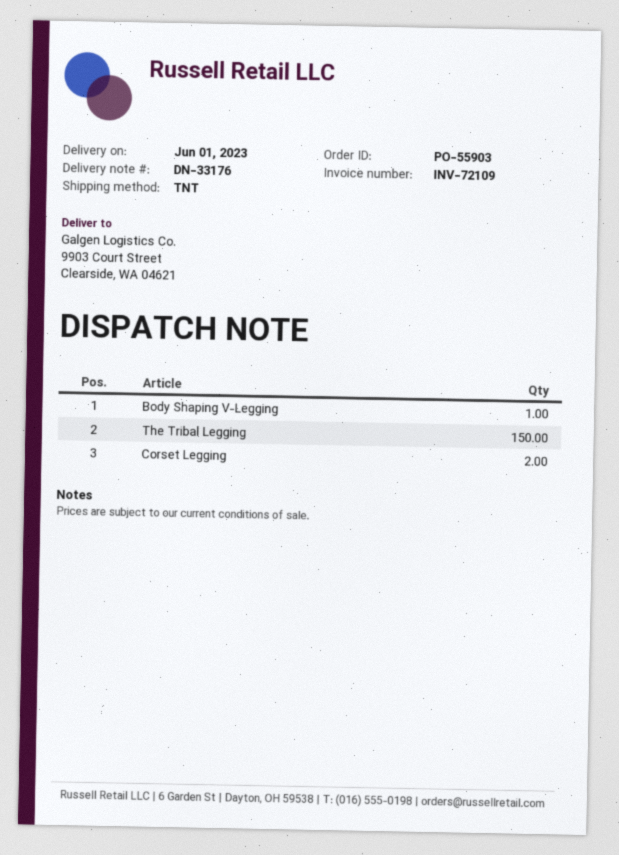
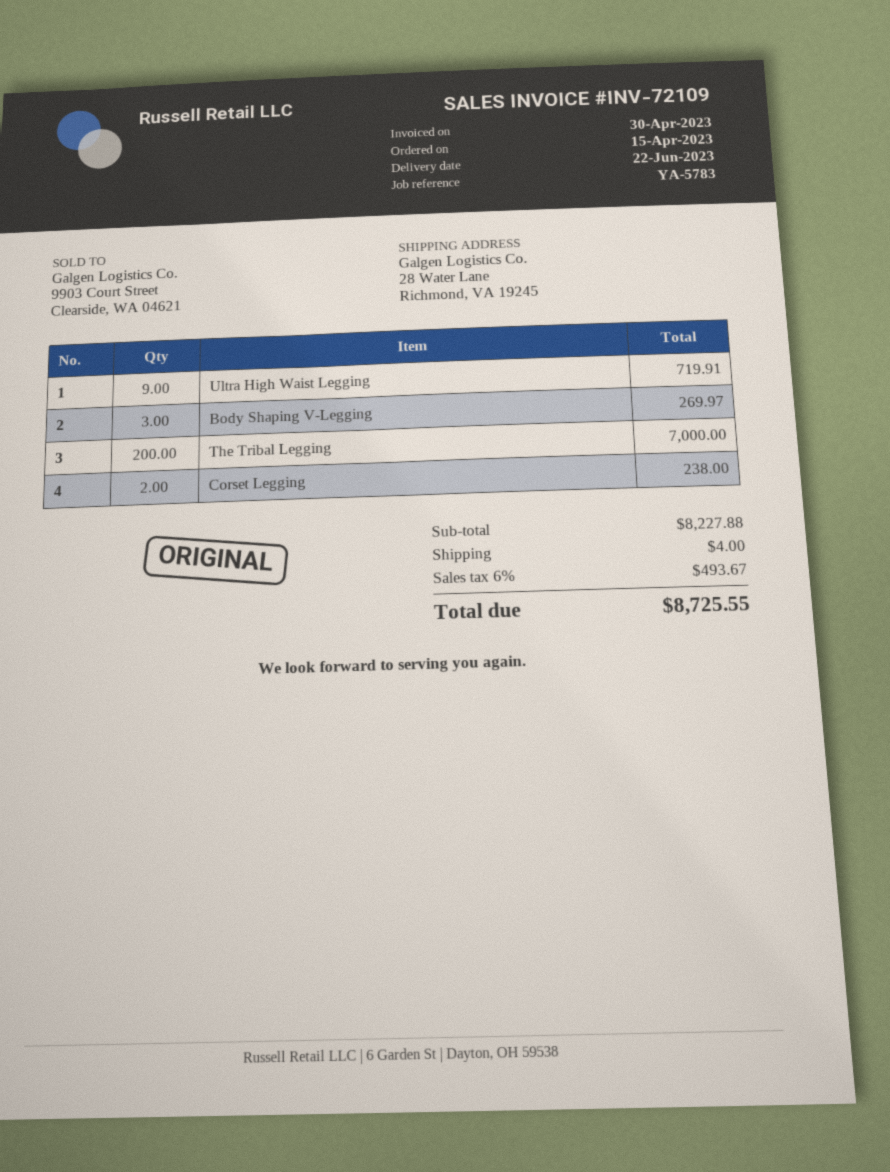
delivery date: 2023-06-01 -> 2023-06-22
ship to: 9903 Court Street, Clearside, WA 04621 -> 28 Water Lane, Richmond, VA 19245
Body Shaping V-Legging: 1 -> 3
The Tribal Legging: 150 -> 200
Ultra High Waist Legging: none -> 9

